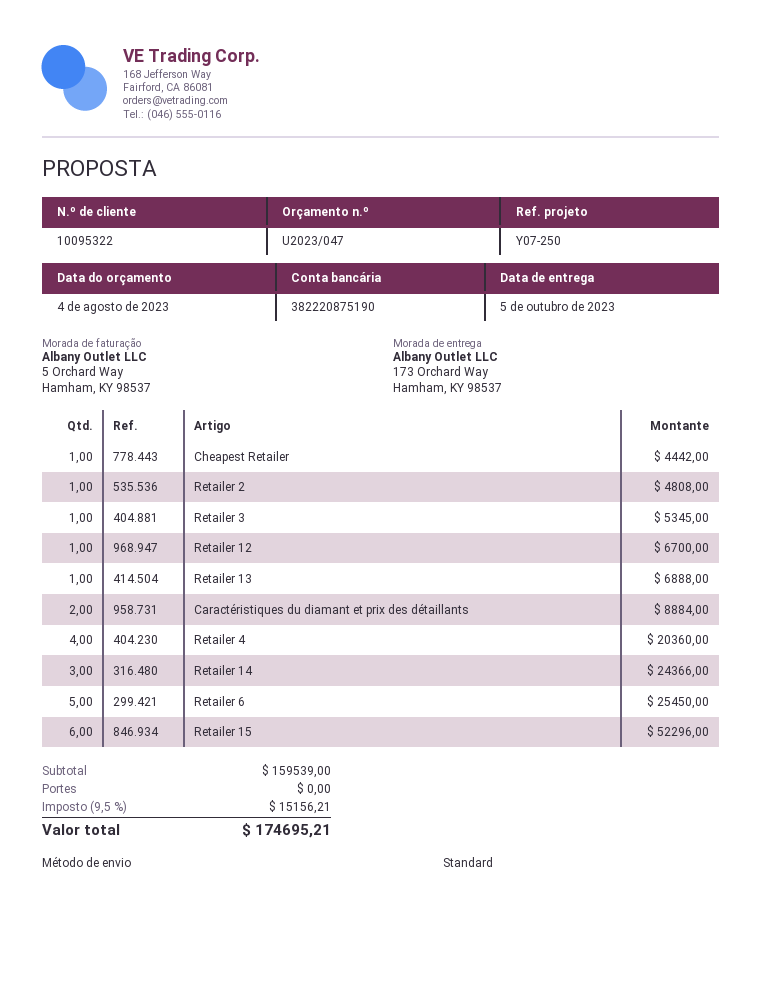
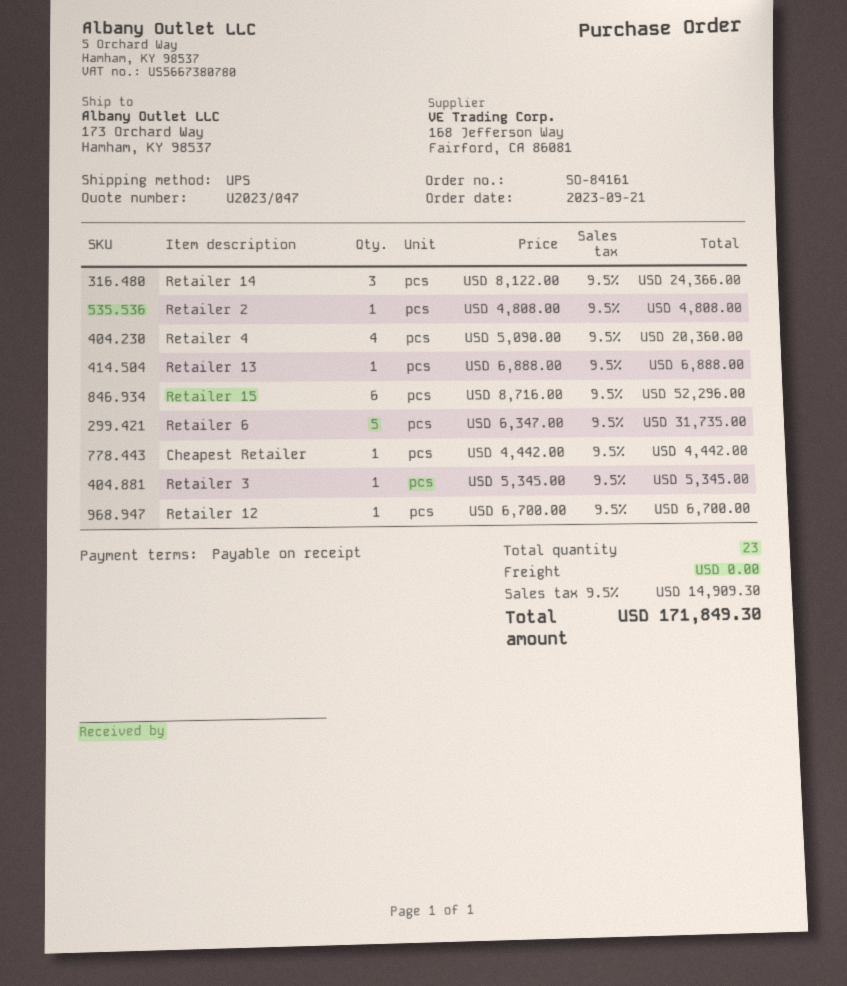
shipping method: standard -> UPS
Caractéristiques du diamant et prix des détaillants: 2 for 8884.00 -> none
Retailer 6: 5 for 25450.00 -> 5 for 31735.00
tax: 9.5% = 15156.21 -> 9.5% = 14909.30
total: 174695.21 -> 171849.30

